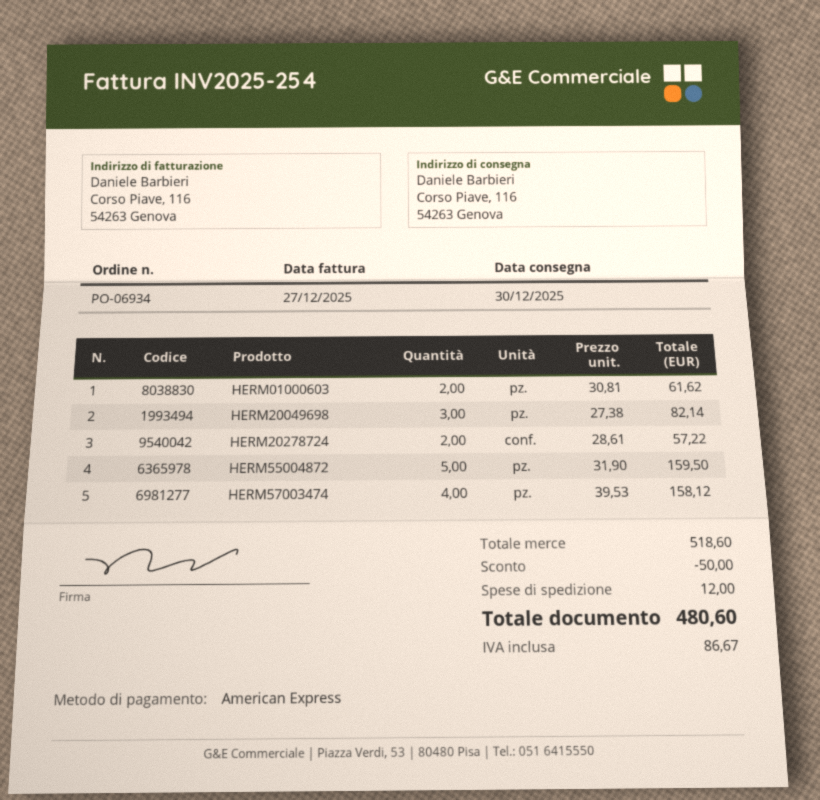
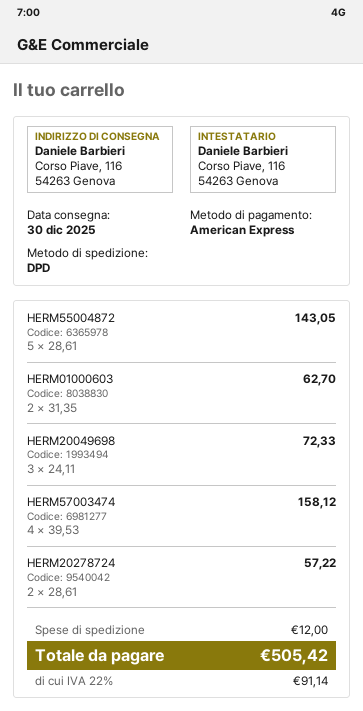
HERM01000603: 2 x 30.81 = 61.62 -> 2 x 31.35 = 62.70
HERM20049698: 3 x 27.38 = 82.14 -> 3 x 24.11 = 72.33
HERM55004872: 5 x 31.90 = 159.50 -> 5 x 28.61 = 143.05
discount: 50.00 -> none
tax: 86.67 -> 91.14
total: 480.60 -> 505.42

